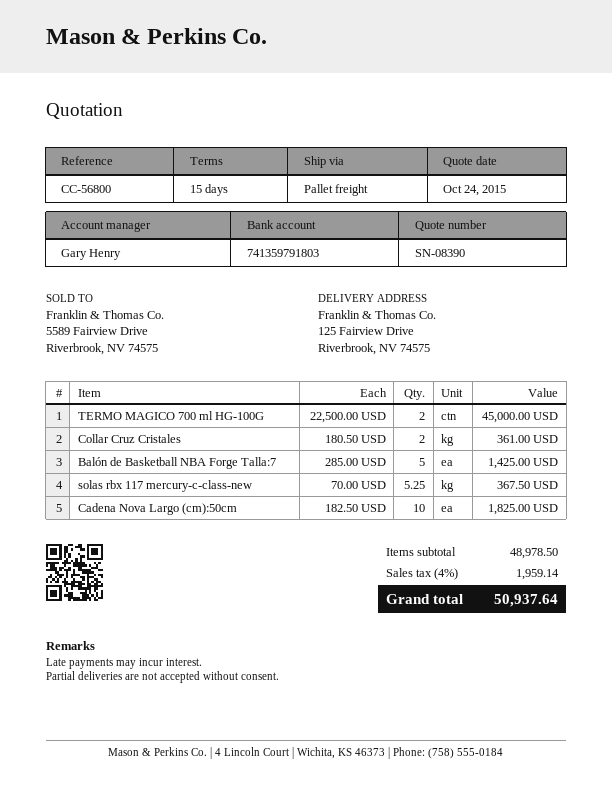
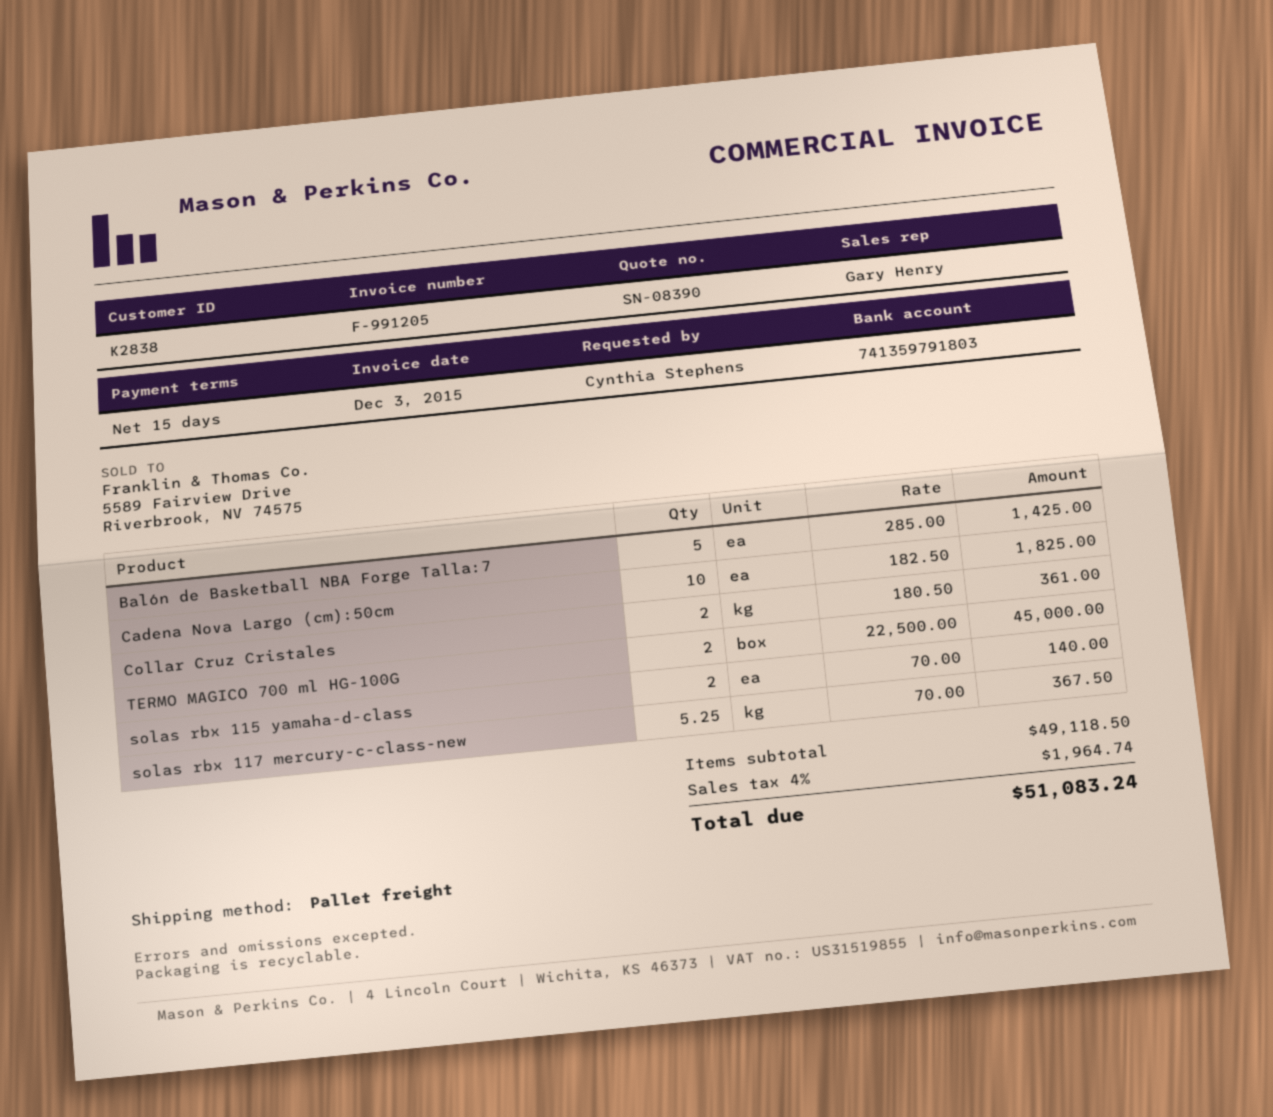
solas rbx 115 yamaha-d-class: none -> 2 x 70.00 = 140.00
subtotal: 48978.50 -> 49118.50
tax: 4% = 1959.14 -> 4% = 1964.74
total: 50937.64 -> 51083.24

